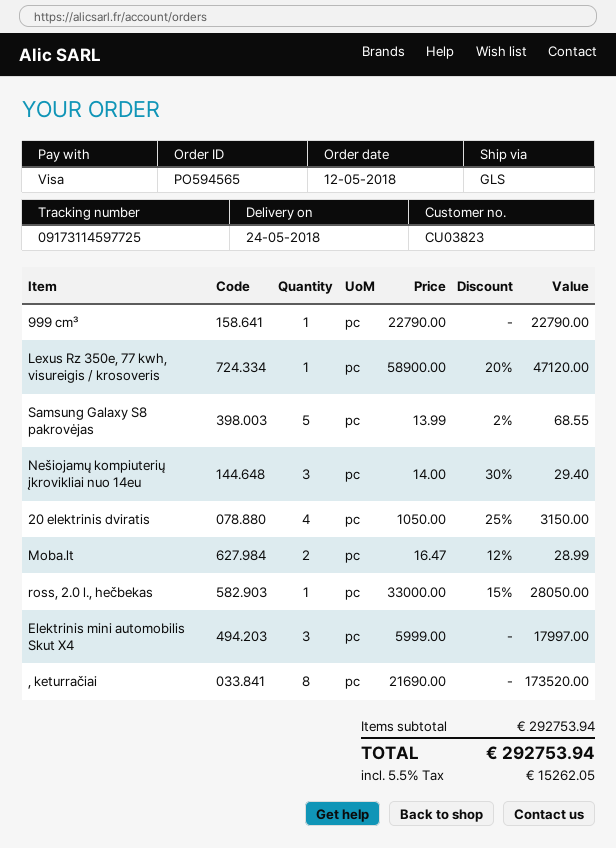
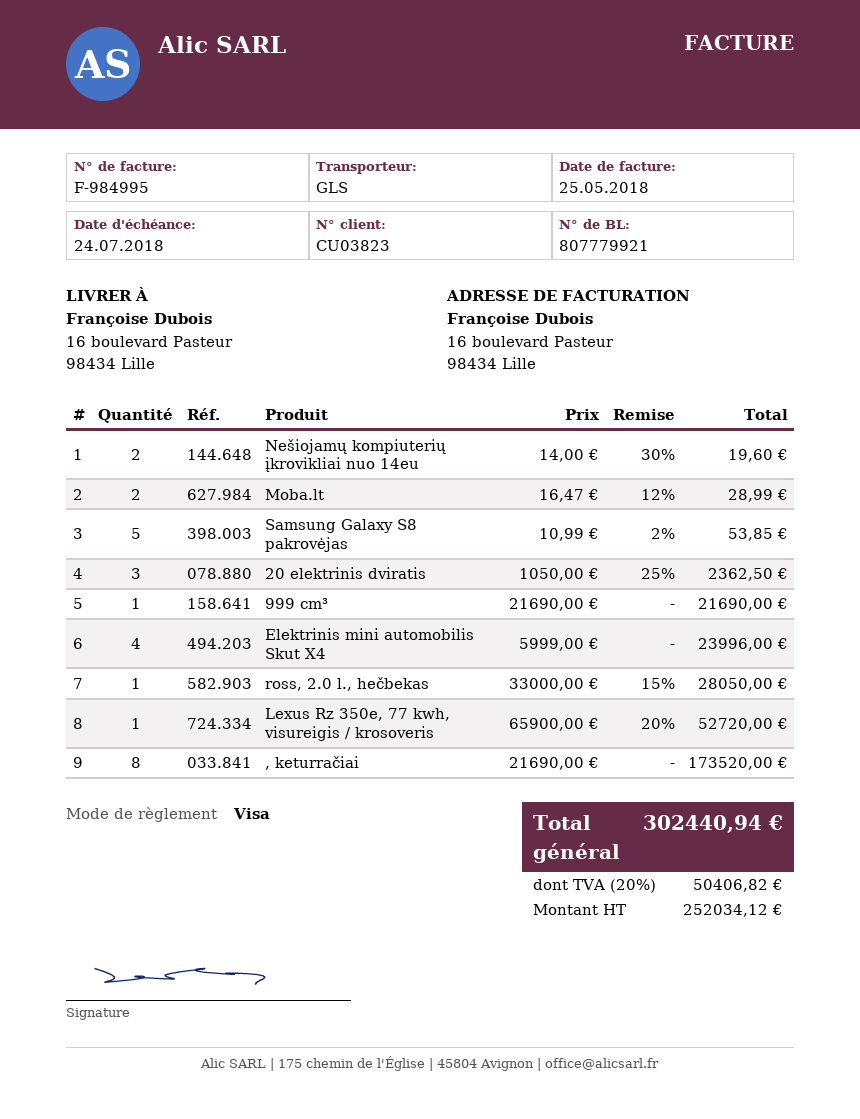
999 cm³: 1 x 22790.00 = 22790.00 -> 1 x 21690.00 = 21690.00
Lexus Rz 350e, 77 kwh, visureigis / krosoveris: 1 x 58900.00 - 20% = 47120.00 -> 1 x 65900.00 - 20% = 52720.00
Samsung Galaxy S8 pakrovėjas: 5 x 13.99 - 2% = 68.55 -> 5 x 10.99 - 2% = 53.85
Nešiojamų kompiuterių įkrovikliai nuo 14eu: 3 x 14.00 - 30% = 29.40 -> 2 x 14.00 - 30% = 19.60
20 elektrinis dviratis: 4 x 1050.00 - 25% = 3150.00 -> 3 x 1050.00 - 25% = 2362.50
Elektrinis mini automobilis Skut X4: 3 x 5999.00 = 17997.00 -> 4 x 5999.00 = 23996.00
tax: 5.5% = 15262.05 -> 20% = 50406.82
total: 292753.94 -> 302440.94

